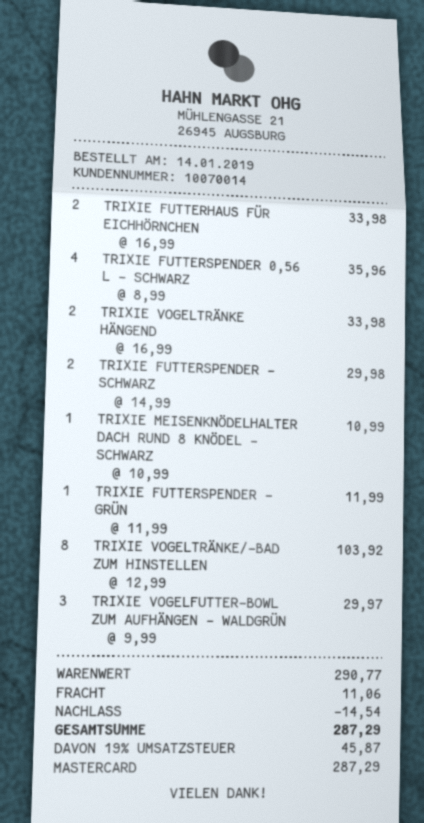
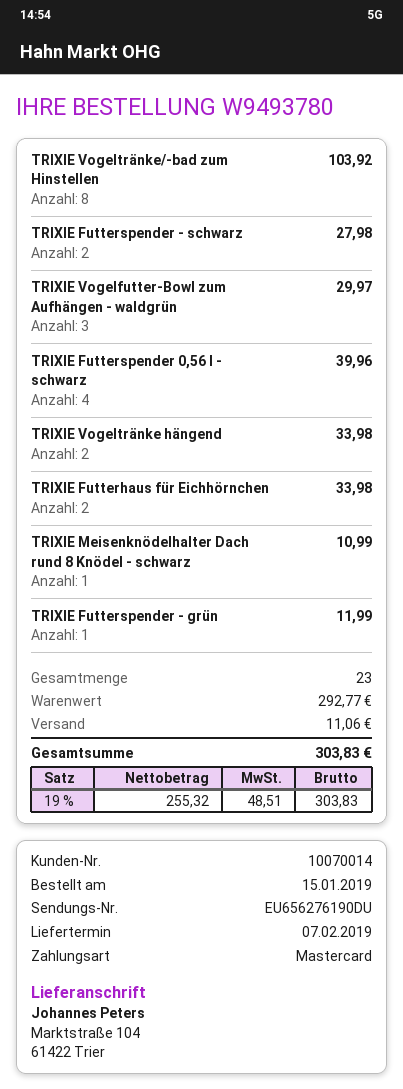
order date: 2019-01-14 -> 2019-01-15
TRIXIE FUTTERSPENDER 0,56 L - SCHWARZ: 4 for 35.96 -> 4 for 39.96
TRIXIE FUTTERSPENDER - SCHWARZ: 2 for 29.98 -> 2 for 27.98
subtotal: 290.77 -> 292.77
discount: 14.54 -> none
tax: 19% = 45.87 -> 19% = 48.51
total: 287.29 -> 303.83

